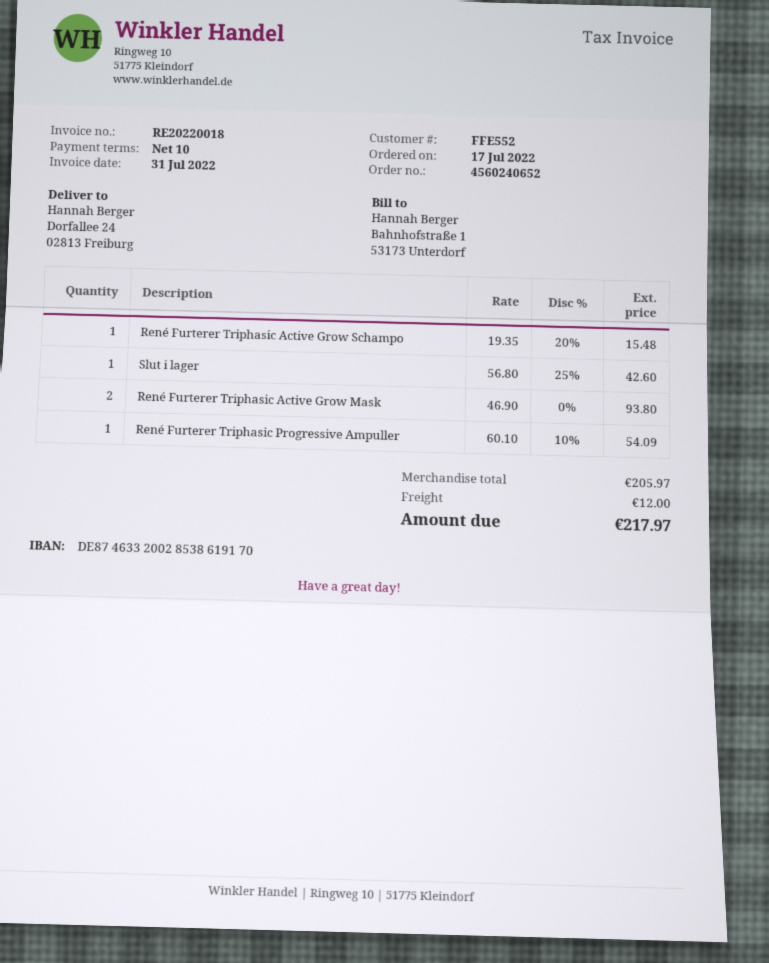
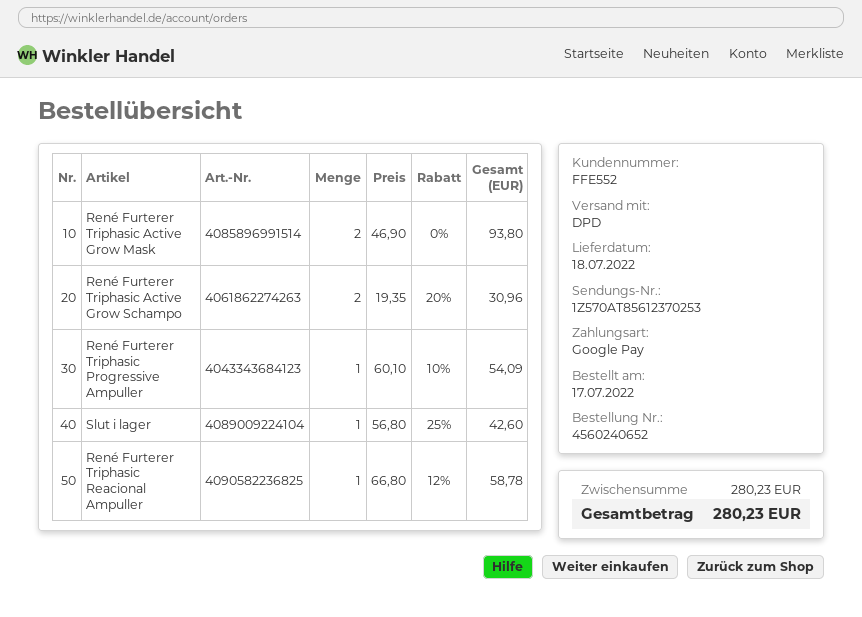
René Furterer Triphasic Active Grow Schampo: 1 x 19.35 - 20% = 15.48 -> 2 x 19.35 - 20% = 30.96
René Furterer Triphasic Reacional Ampuller: none -> 1 x 66.80 - 12% = 58.78
subtotal: 205.97 -> 280.23
shipping: 12.00 -> none
total: 217.97 -> 280.23

